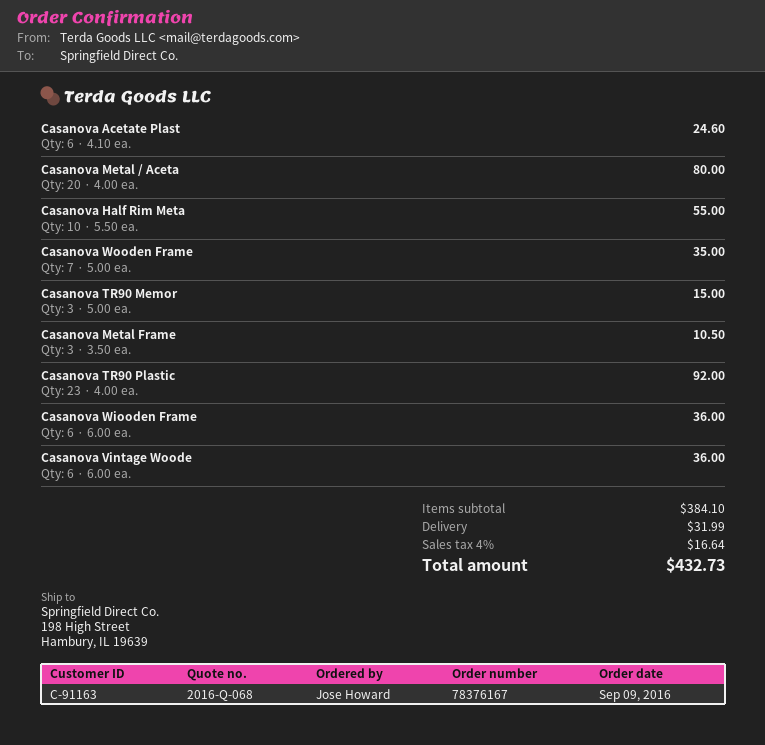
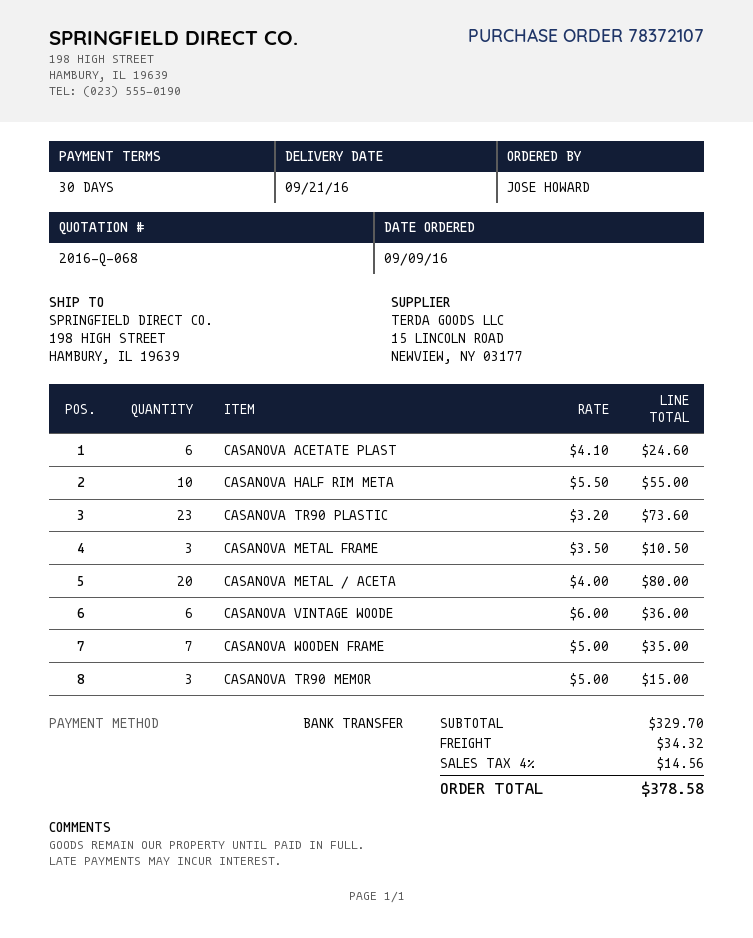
order number: 78376167 -> 78372107
Casanova TR90 Plastic: 23 x 4.00 = 92.00 -> 23 x 3.20 = 73.60
Casanova Wiooden Frame: 6 x 6.00 = 36.00 -> none
subtotal: 384.10 -> 329.70
shipping: 31.99 -> 34.32
tax: 4% = 16.64 -> 4% = 14.56
total: 432.73 -> 378.58

